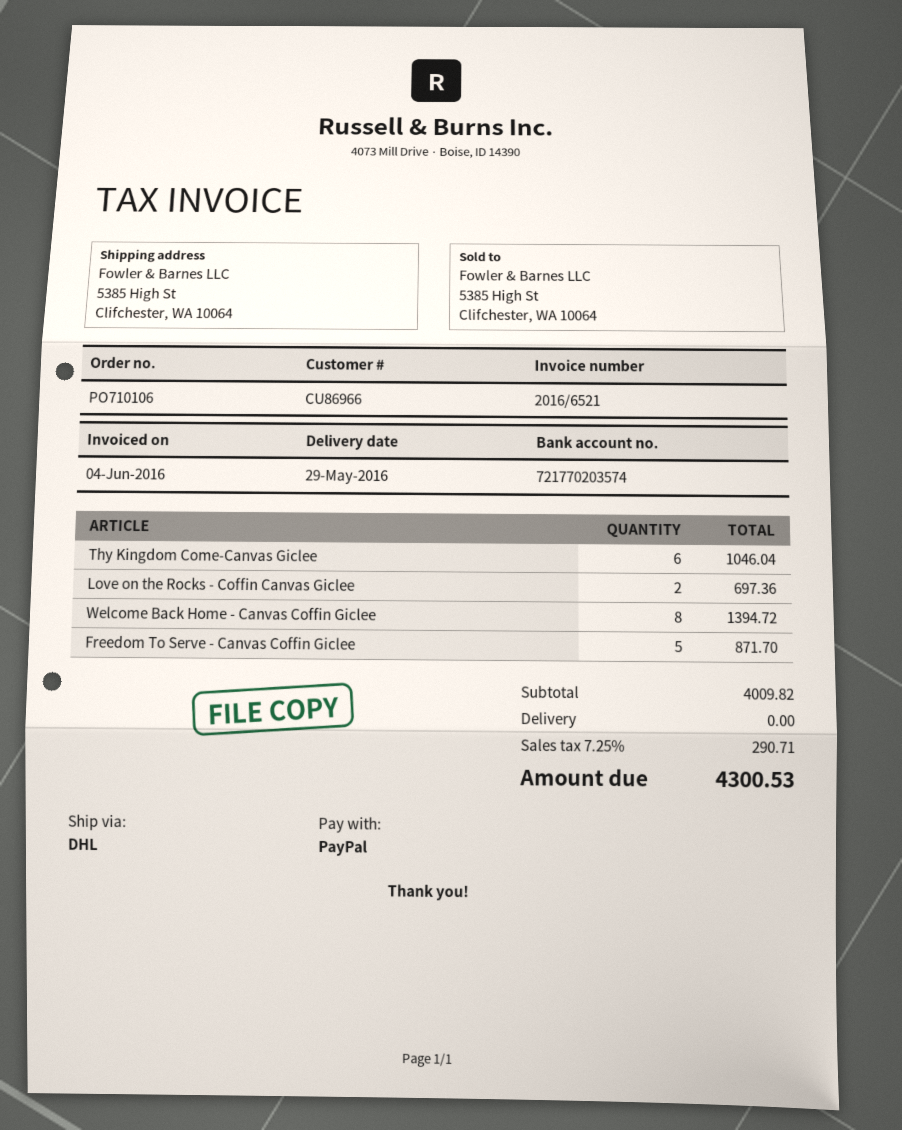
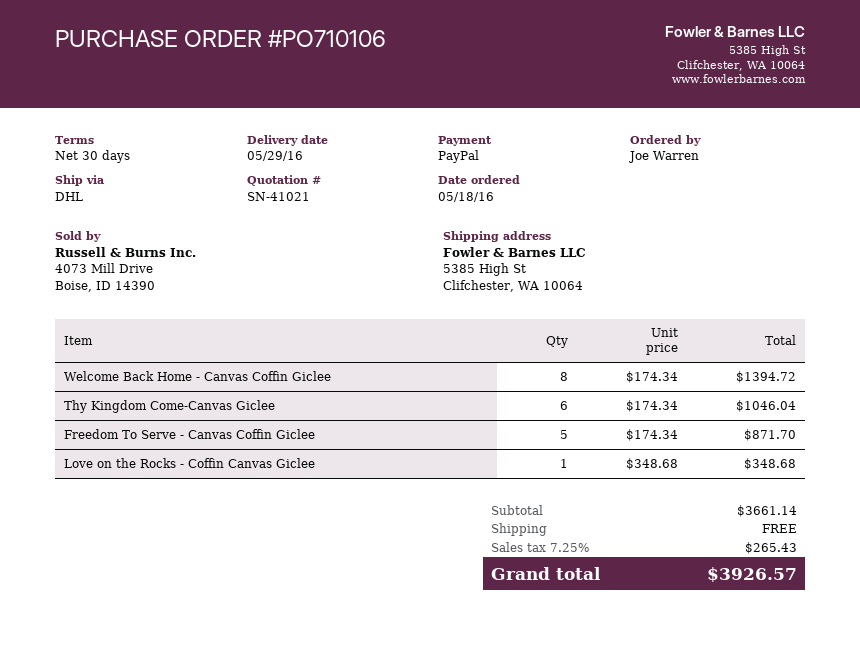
Love on the Rocks - Coffin Canvas Giclee: 2 for 697.36 -> 1 for 348.68
subtotal: 4009.82 -> 3661.14
tax: 7.25% = 290.71 -> 7.25% = 265.43
total: 4300.53 -> 3926.57

